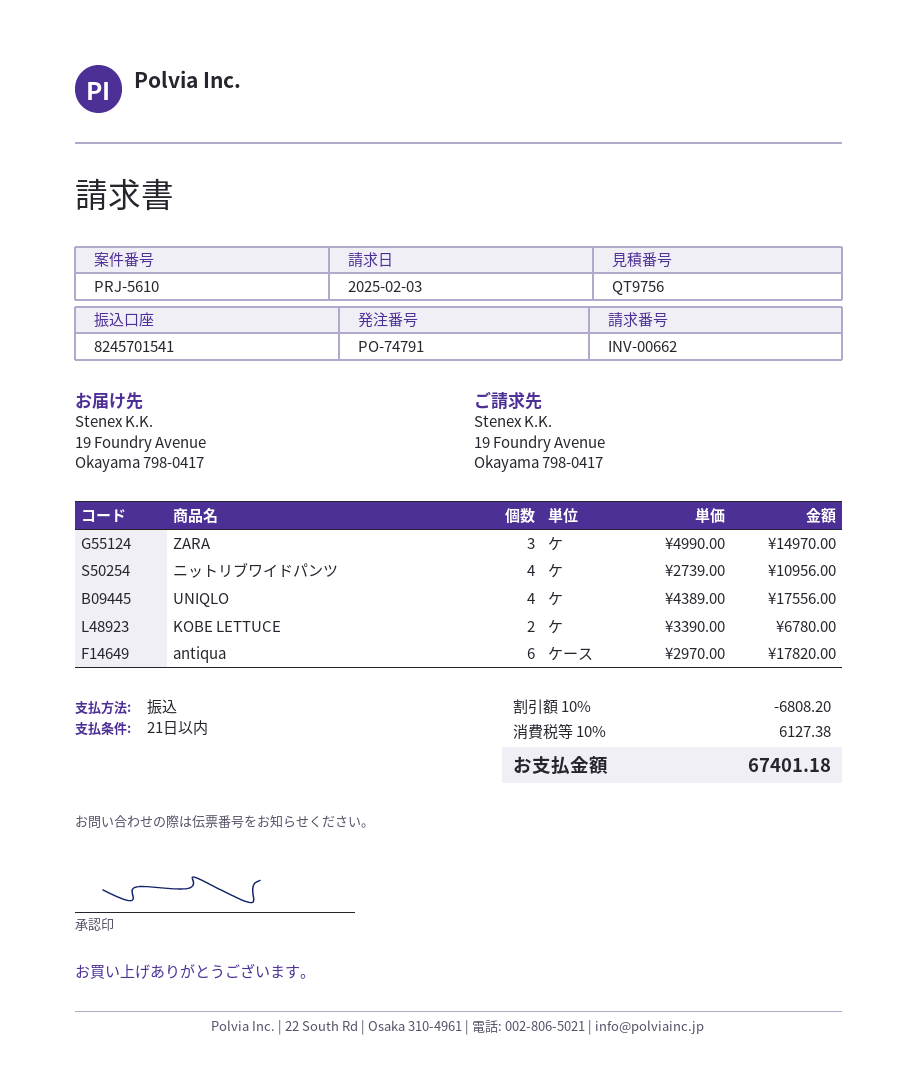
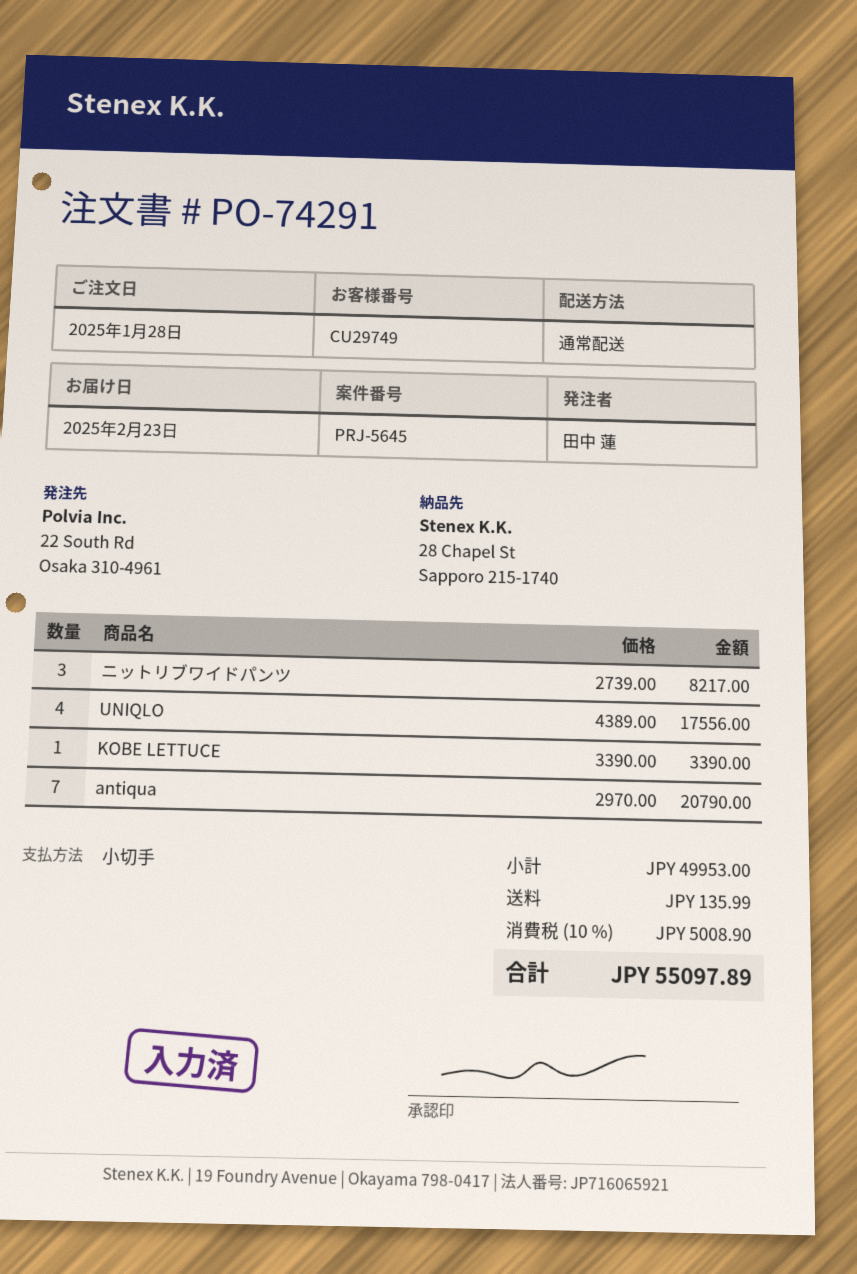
order number: PO-74791 -> PO-74291
reference: PRJ-5610 -> PRJ-5645
payment method: bank transfer -> cheque
ship to: 19 Foundry Avenue, Okayama 798-0417 -> 28 Chapel St, Sapporo 215-1740
ZARA: 3 x 4990.00 = 14970.00 -> none
ニットリブワイドパンツ: 4 x 2739.00 = 10956.00 -> 3 x 2739.00 = 8217.00
KOBE LETTUCE: 2 x 3390.00 = 6780.00 -> 1 x 3390.00 = 3390.00
antiqua: 6 x 2970.00 = 17820.00 -> 7 x 2970.00 = 20790.00
discount: 10% = 6808.20 -> none
shipping: none -> 135.99
tax: 10% = 6127.38 -> 10% = 5008.90
total: 67401.18 -> 55097.89

